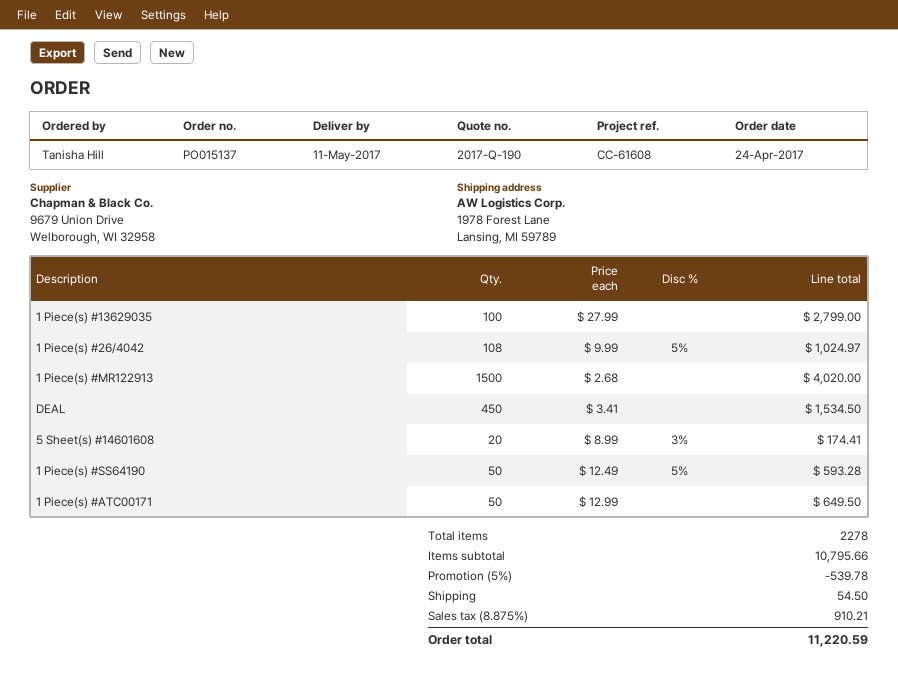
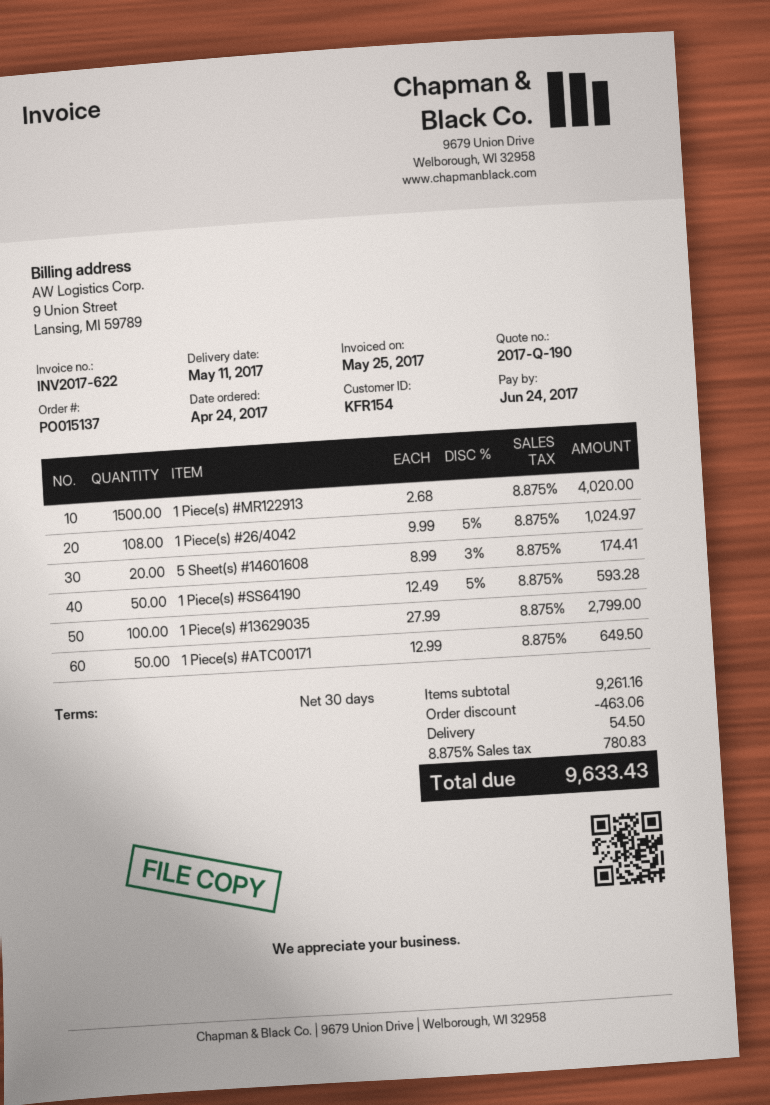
DEAL: 450 x 3.41 = 1534.50 -> none
subtotal: 10795.66 -> 9261.16
discount: 539.78 -> 463.06
tax: 8.875% = 910.21 -> 8.875% = 780.83
total: 11220.59 -> 9633.43

